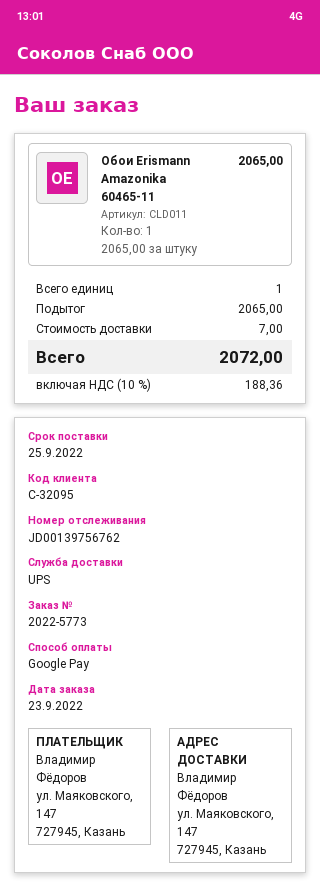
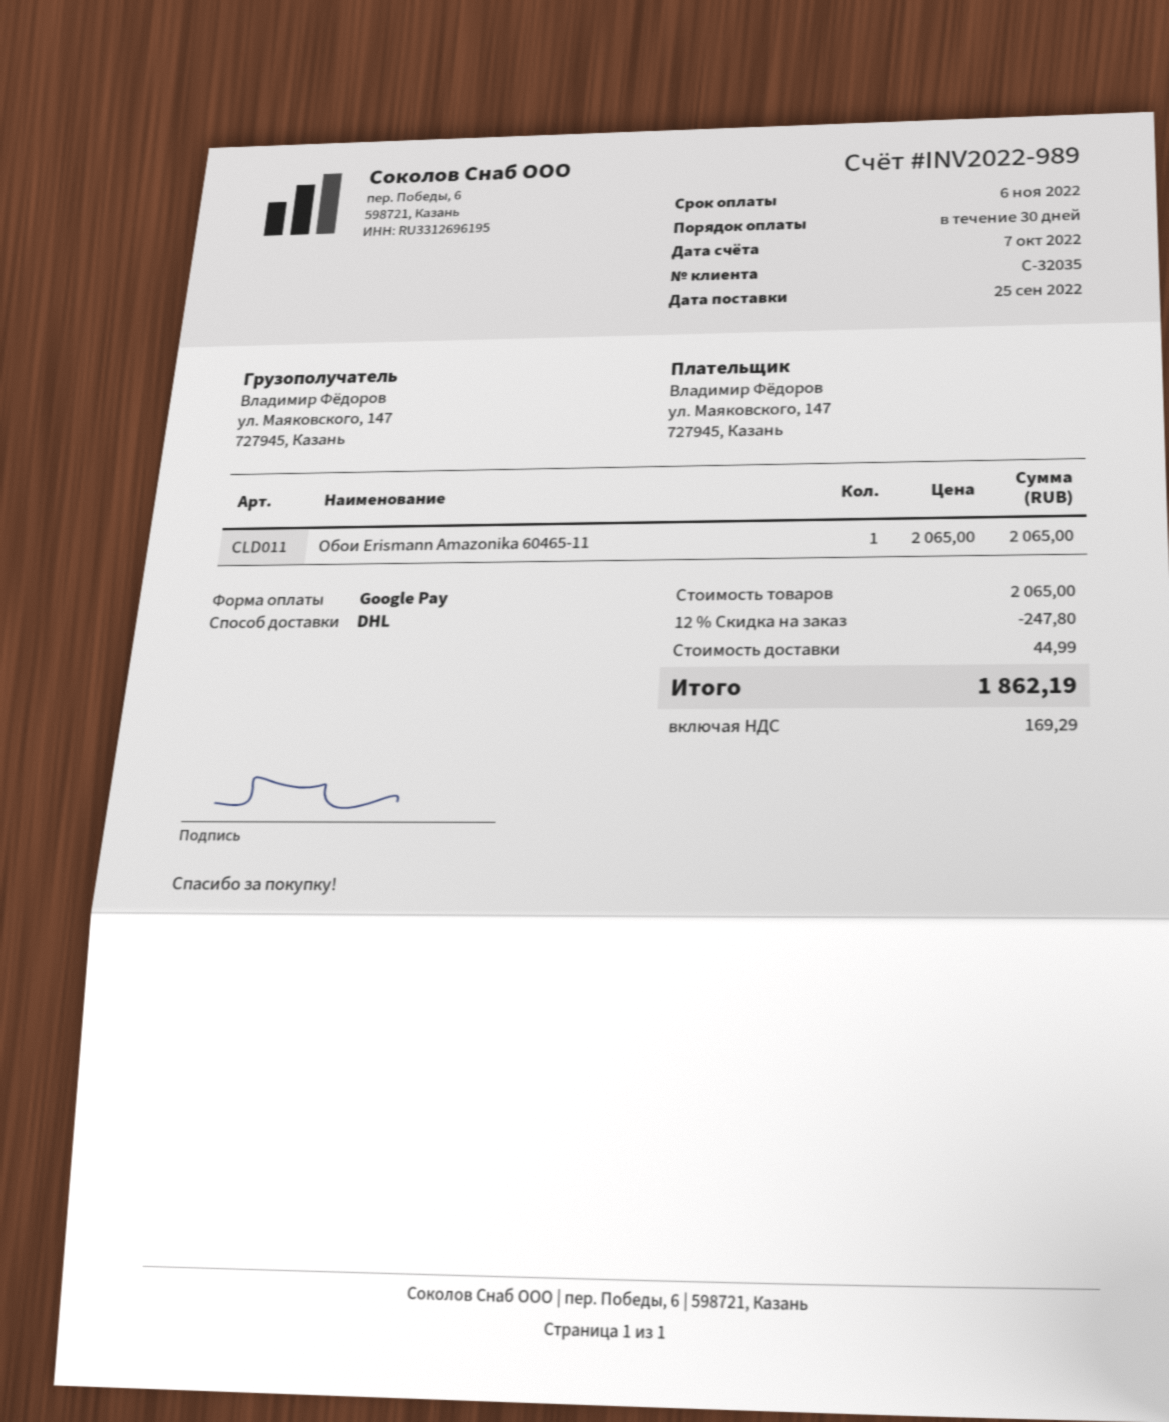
customer number: C-32095 -> C-32035
shipping method: UPS -> DHL
discount: none -> 12% = 247.80
shipping: 7.00 -> 44.99
tax: 188.36 -> 169.29
total: 2072.00 -> 1862.19

